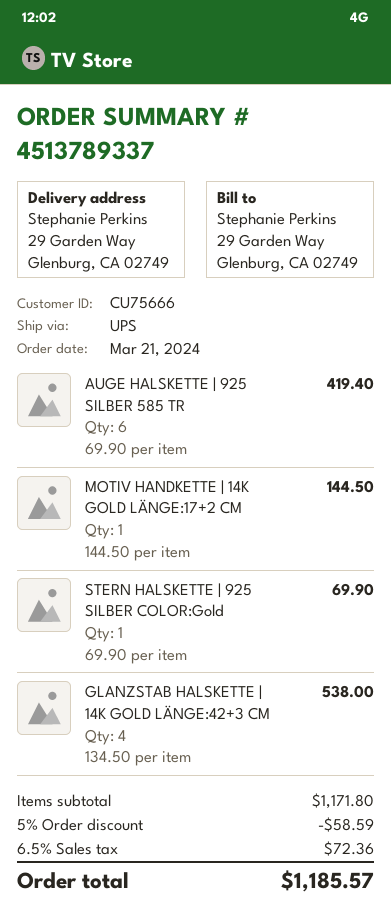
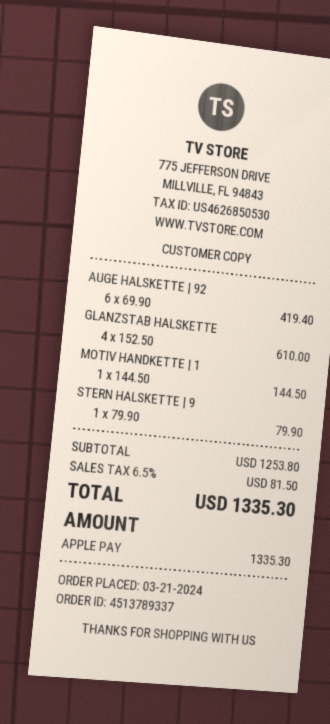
STERN HALSKETTE | 925 SILBER COLOR:Gold: 1 x 69.90 = 69.90 -> 1 x 79.90 = 79.90
GLANZSTAB HALSKETTE | 14K GOLD LÄNGE:42+3 CM: 4 x 134.50 = 538.00 -> 4 x 152.50 = 610.00
subtotal: 1171.80 -> 1253.80
discount: 5% = 58.59 -> none
tax: 6.5% = 72.36 -> 6.5% = 81.50
total: 1185.57 -> 1335.30

